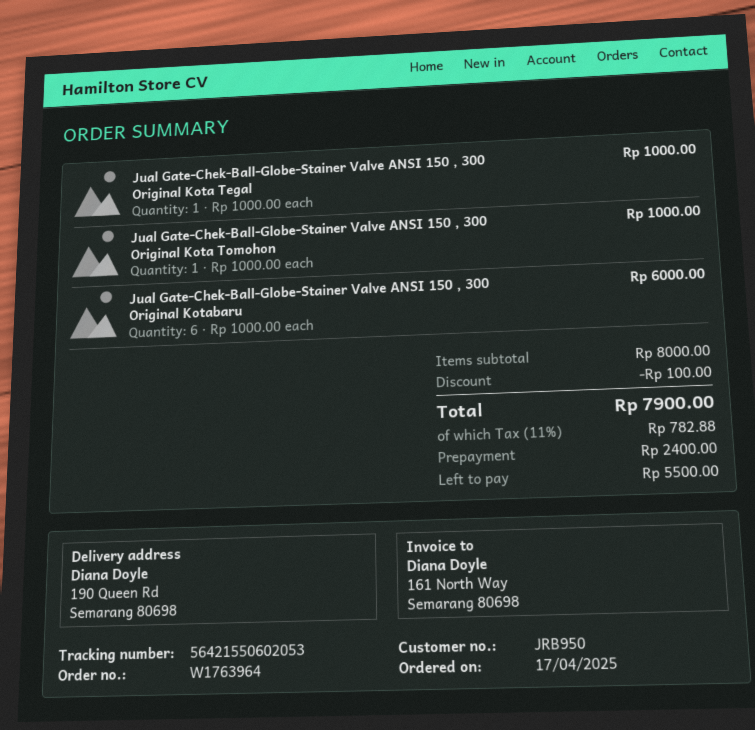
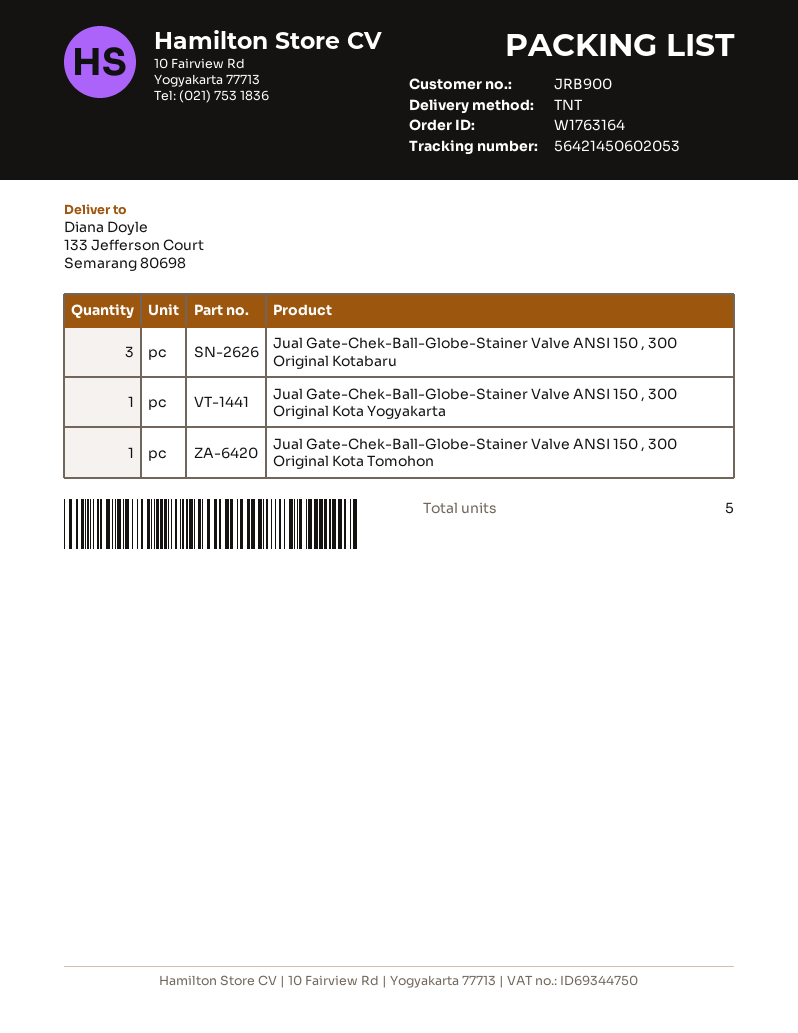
order number: W1763964 -> W1763164
customer number: JRB950 -> JRB900
tracking number: 56421550602053 -> 56421450602053
ship to: 190 Queen Rd, Semarang 80698 -> 133 Jefferson Court, Semarang 80698
Jual Gate-Chek-Ball-Globe-Stainer Valve ANSI 150 , 300 Original Kota Tegal: 1 -> none
Jual Gate-Chek-Ball-Globe-Stainer Valve ANSI 150 , 300 Original Kotabaru: 6 -> 3
Jual Gate-Chek-Ball-Globe-Stainer Valve ANSI 150 , 300 Original Kota Yogyakarta: none -> 1

